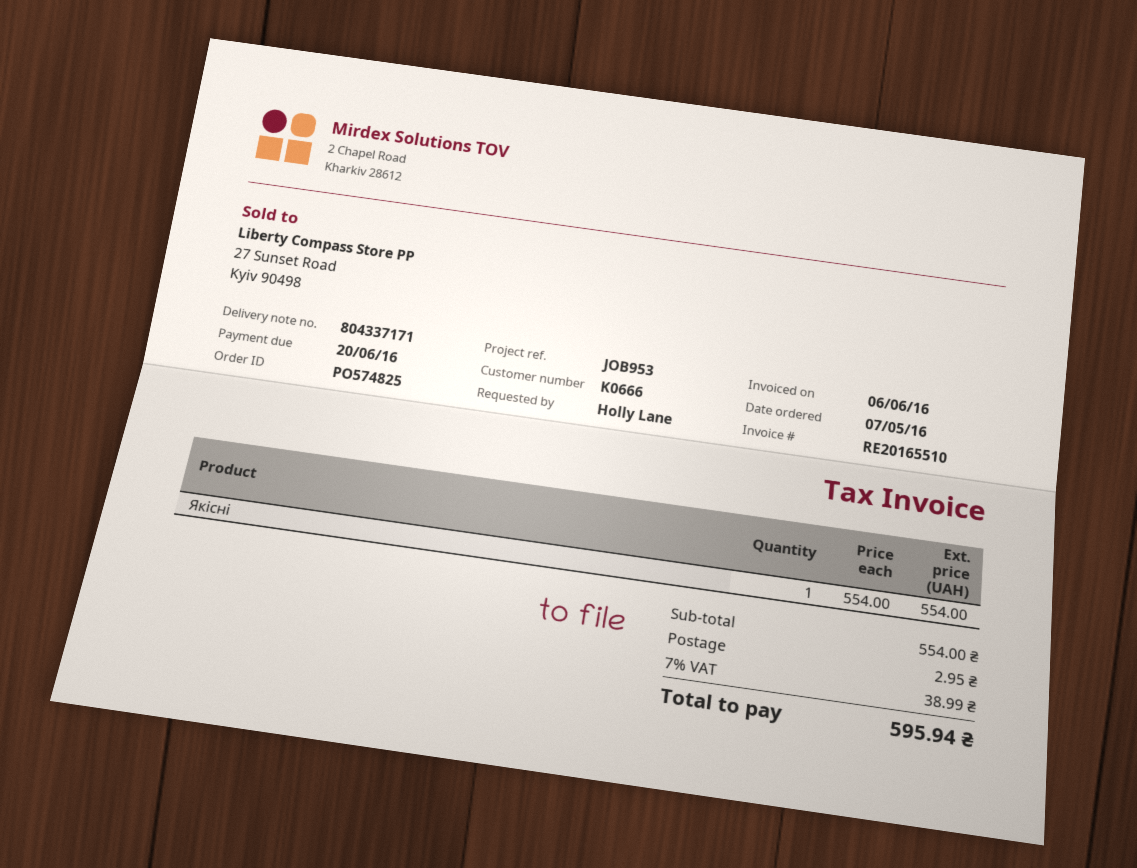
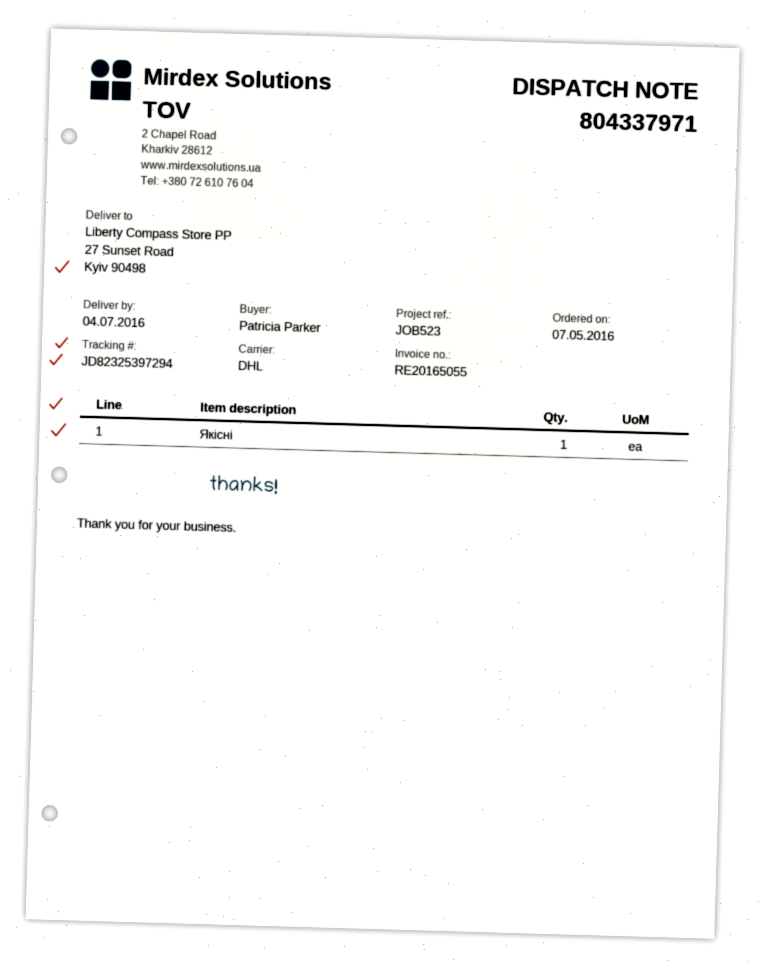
delivery note number: 804337171 -> 804337971
invoice number: RE20165510 -> RE20165055
reference: JOB953 -> JOB523
ordered by: Holly Lane -> Patricia Parker

